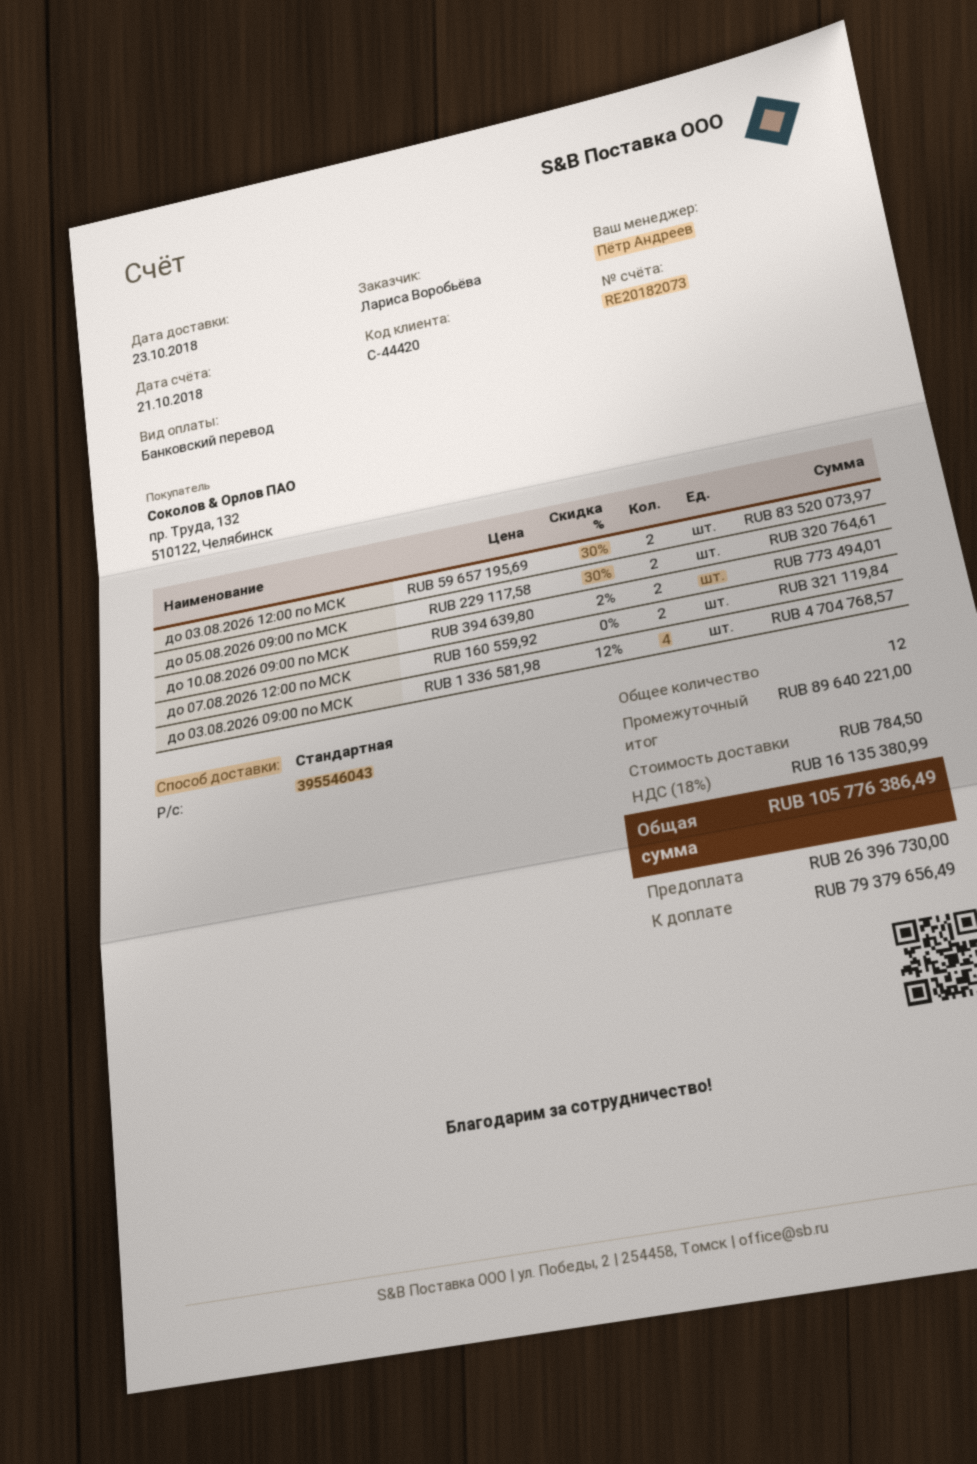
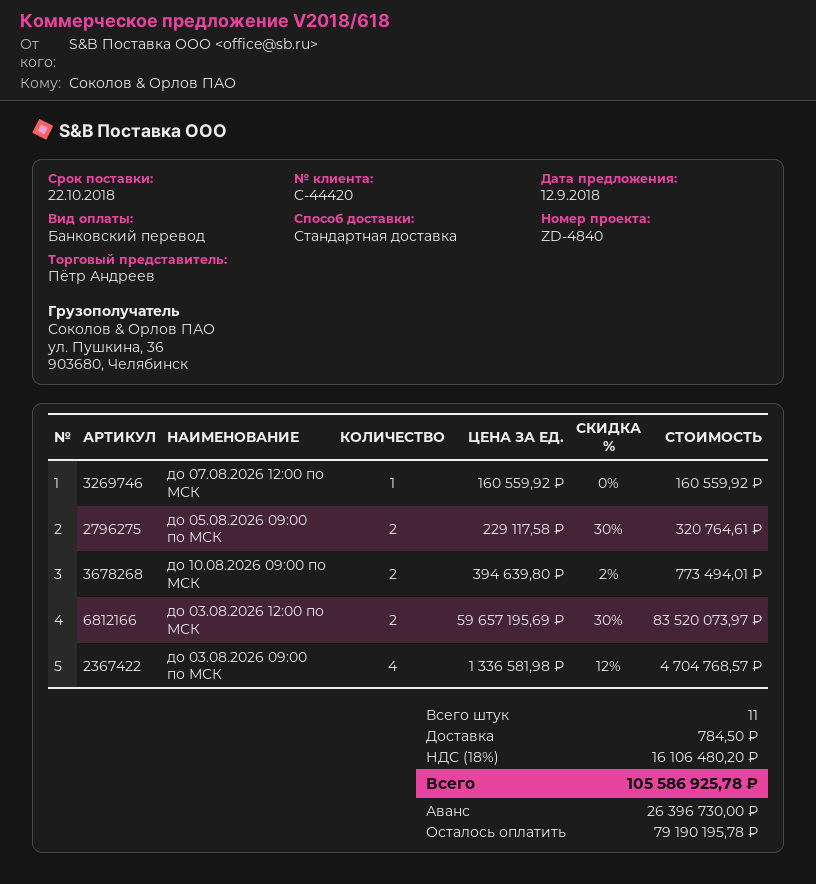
delivery date: 2018-10-23 -> 2018-10-22
до 07.08.2026 12:00 по МСК: 2 x 160559.92 = 321119.84 -> 1 x 160559.92 = 160559.92
total quantity: 12 -> 11
tax: 18% = 16135380.99 -> 18% = 16106480.20
total: 105776386.49 -> 105586925.78
balance: 79379656.49 -> 79190195.78

